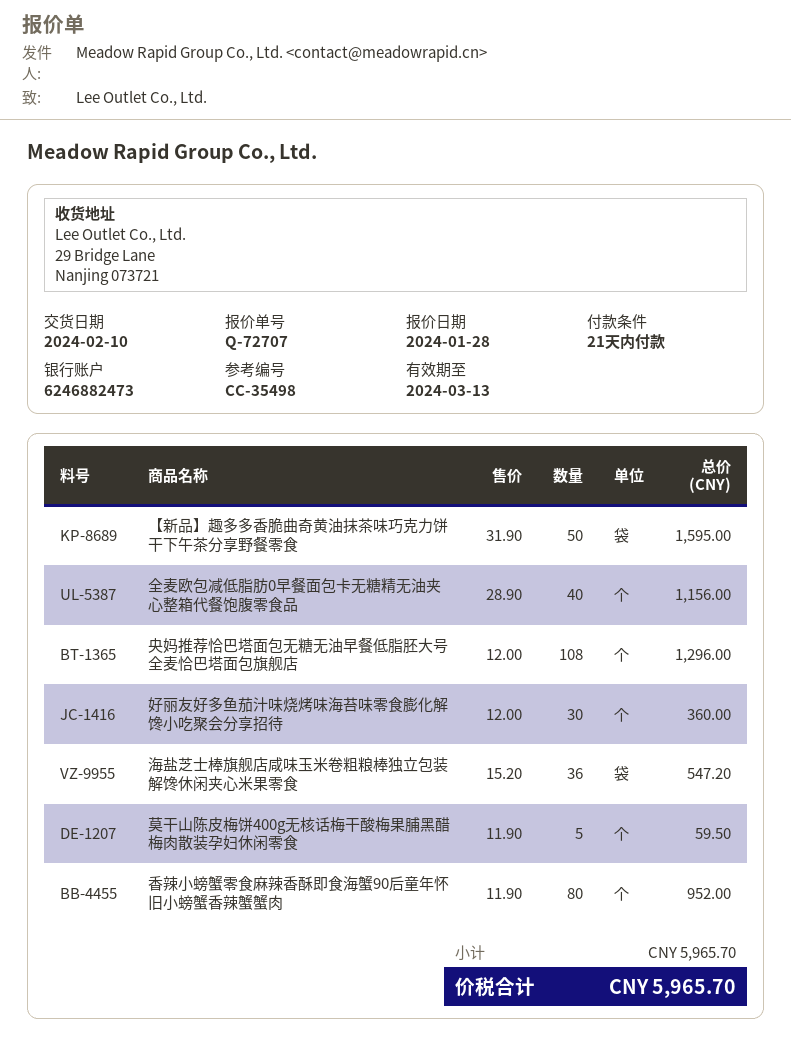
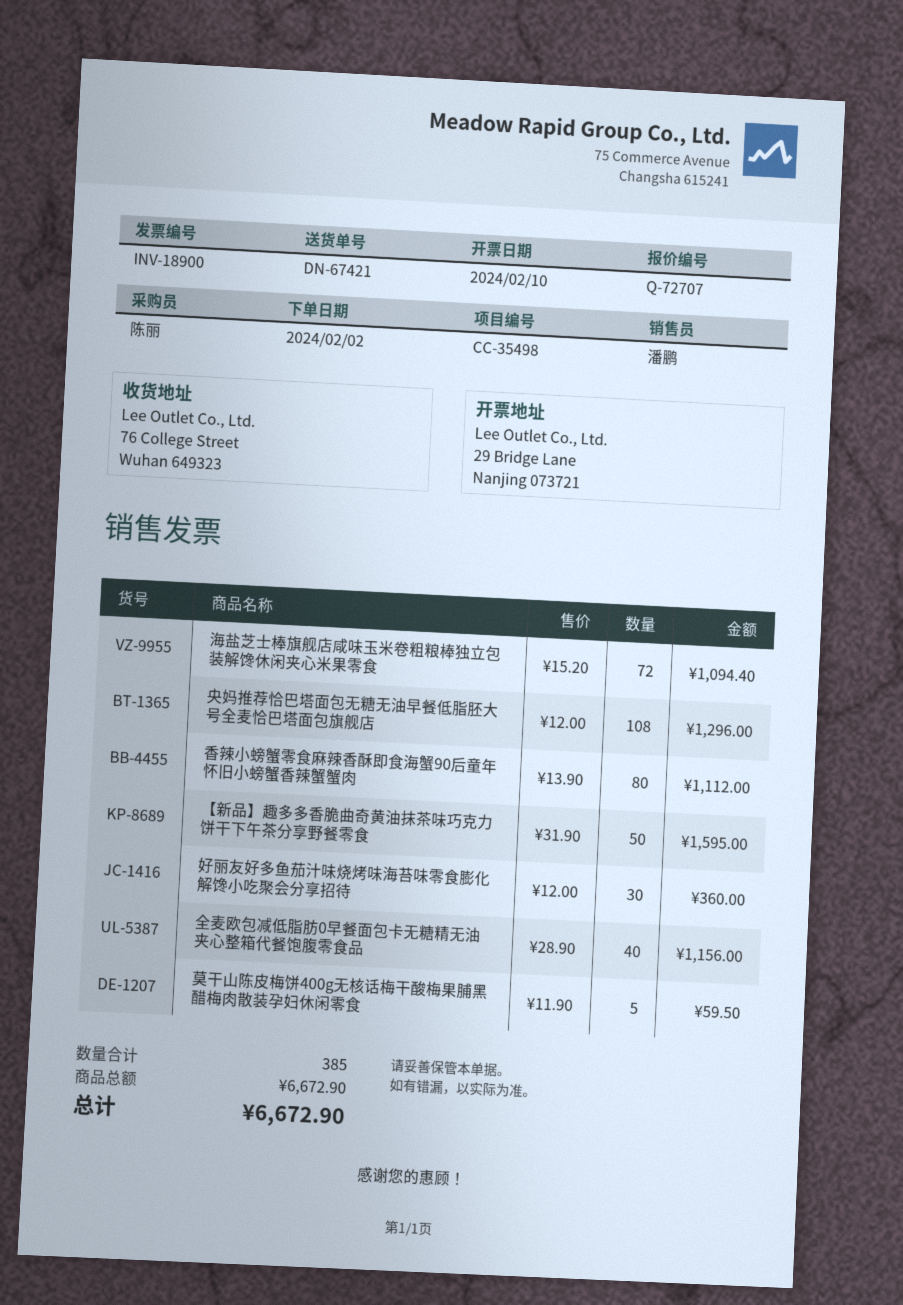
ship to: 29 Bridge Lane, Nanjing 073721 -> 76 College Street, Wuhan 649323
海盐芝士棒旗舰店咸味玉米卷粗粮棒独立包装解馋休闲夹心米果零食: 36 x 15.20 = 547.20 -> 72 x 15.20 = 1094.40
香辣小螃蟹零食麻辣香酥即食海蟹90后童年怀旧小螃蟹香辣蟹蟹肉: 80 x 11.90 = 952.00 -> 80 x 13.90 = 1112.00
subtotal: 5965.70 -> 6672.90
total: 5965.70 -> 6672.90

